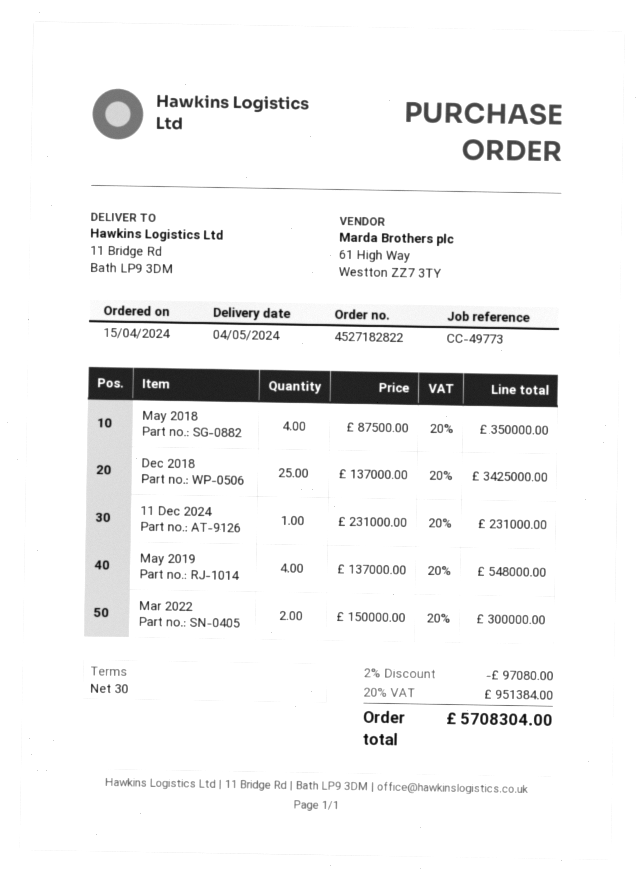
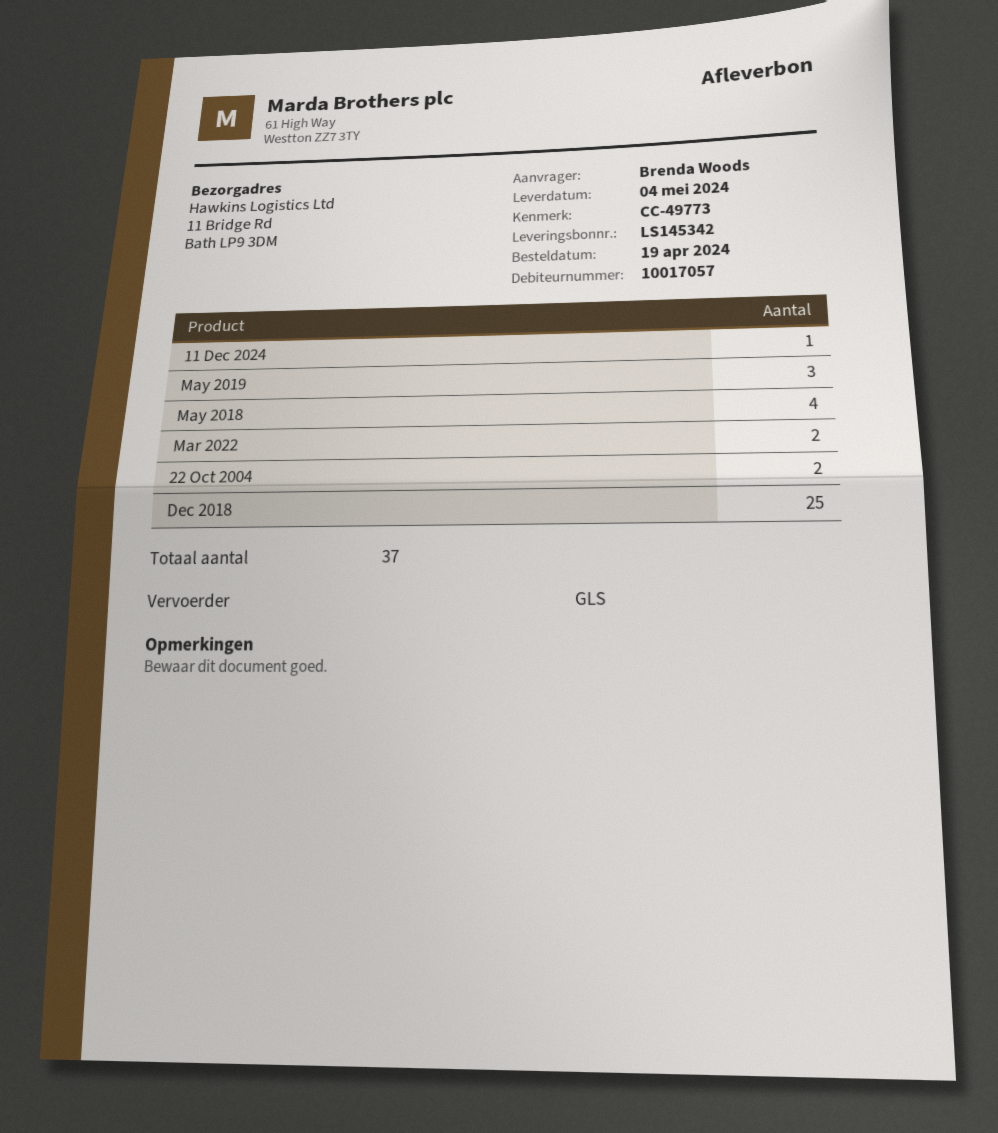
order date: 2024-04-15 -> 2024-04-19
May 2019: 4 -> 3
22 Oct 2004: none -> 2

